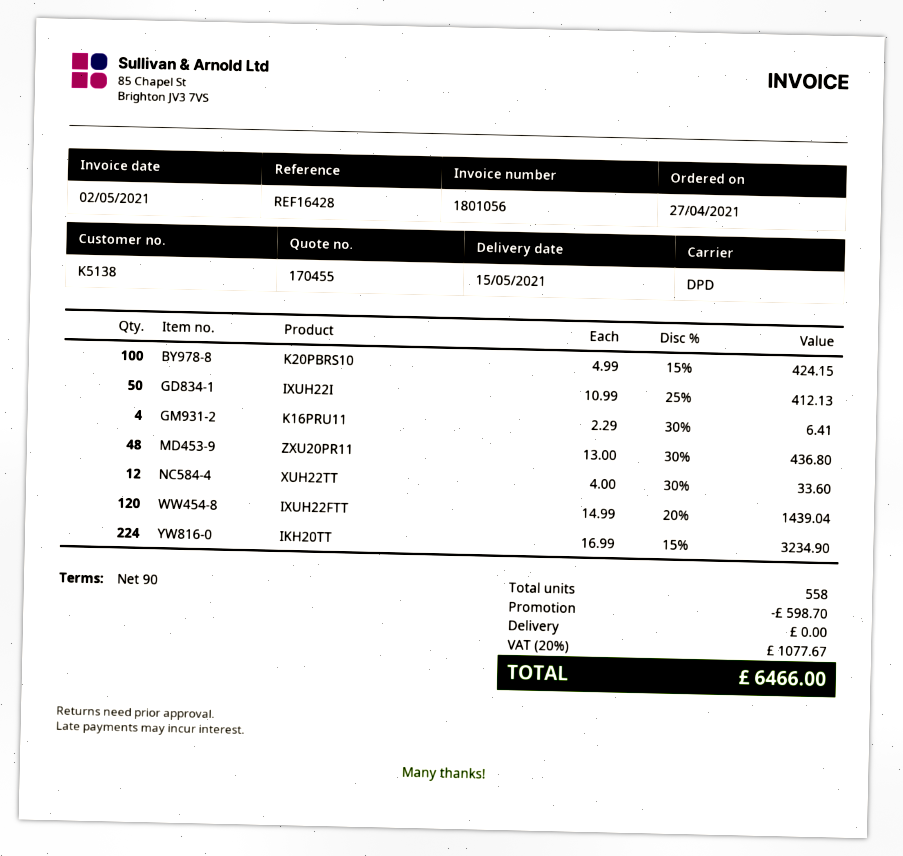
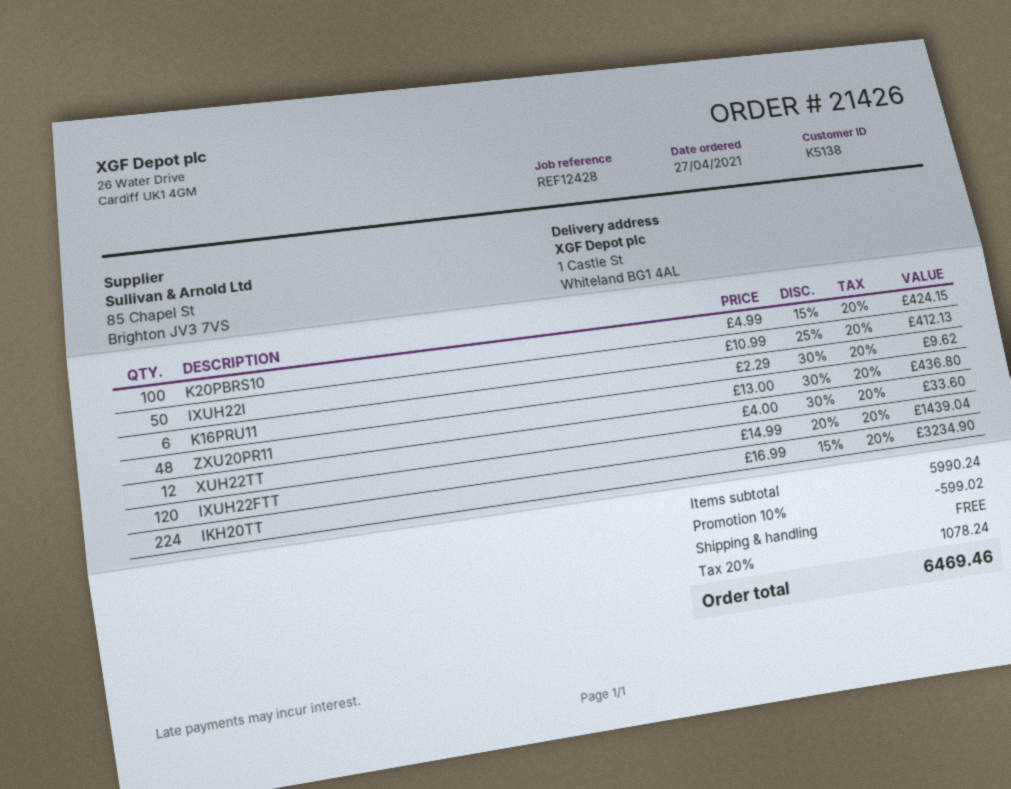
reference: REF16428 -> REF12428
K16PRU11: 4 x 2.29 - 30% = 6.41 -> 6 x 2.29 - 30% = 9.62
discount: 598.70 -> 599.02
tax: 20% = 1077.67 -> 20% = 1078.24
total: 6466.00 -> 6469.46

